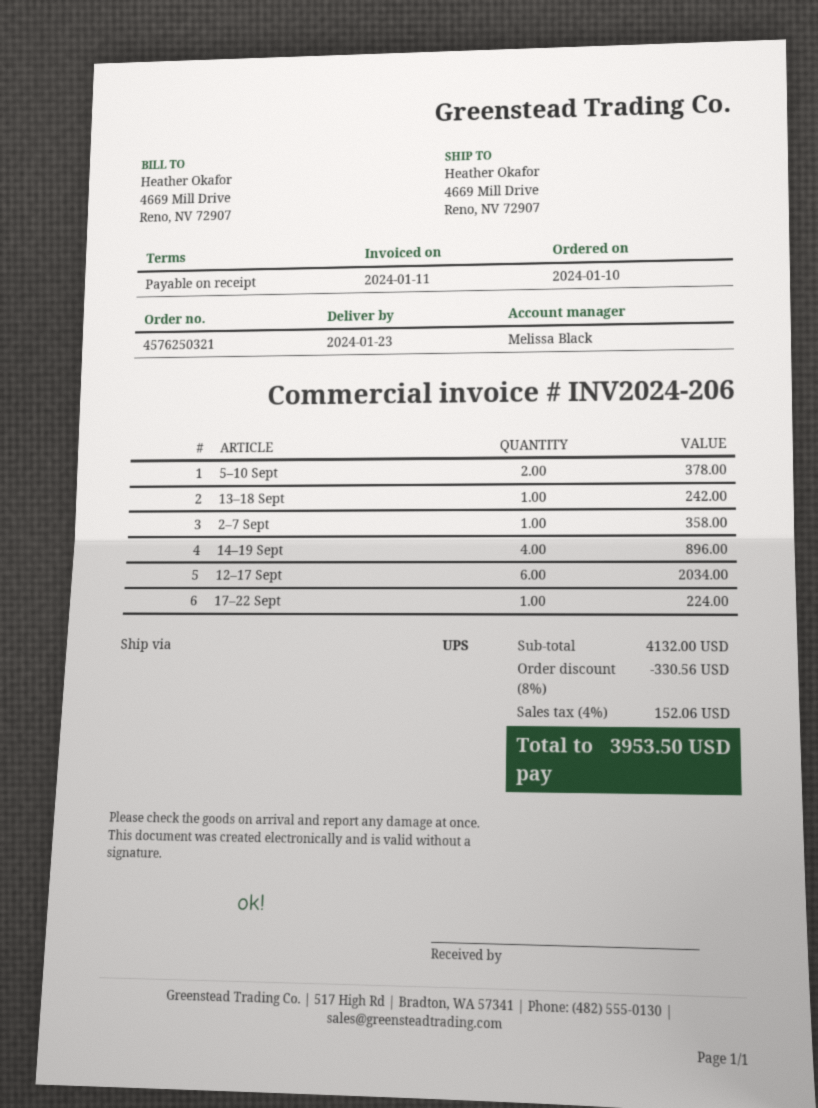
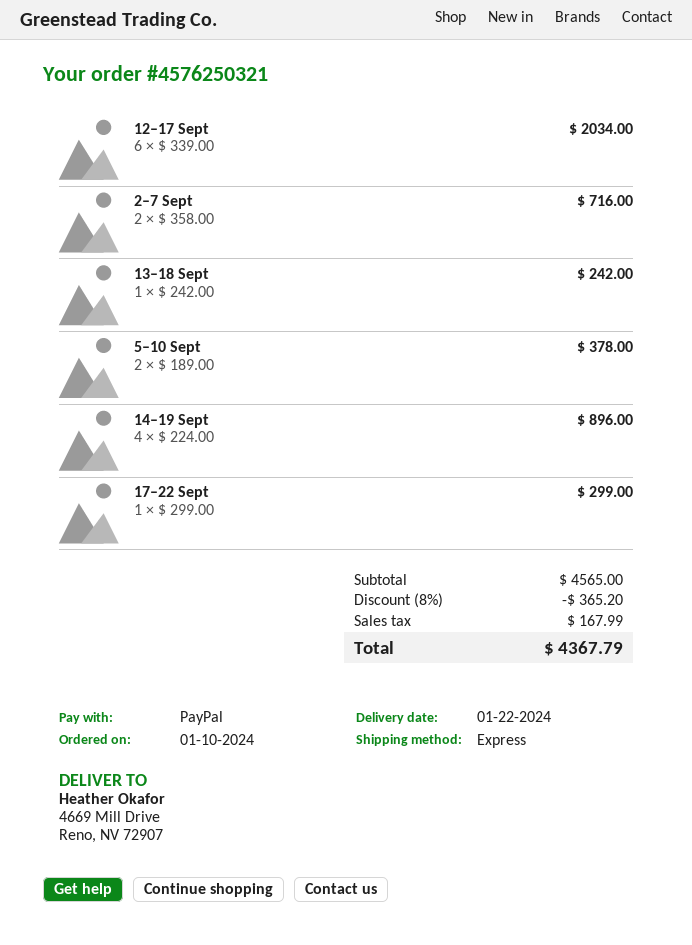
delivery date: 2024-01-23 -> 2024-01-22
shipping method: UPS -> express
2–7 Sept: 1 for 358.00 -> 2 for 716.00
17–22 Sept: 1 for 224.00 -> 1 for 299.00
subtotal: 4132.00 -> 4565.00
discount: 8% = 330.56 -> 8% = 365.20
tax: 152.06 -> 167.99
total: 3953.50 -> 4367.79

